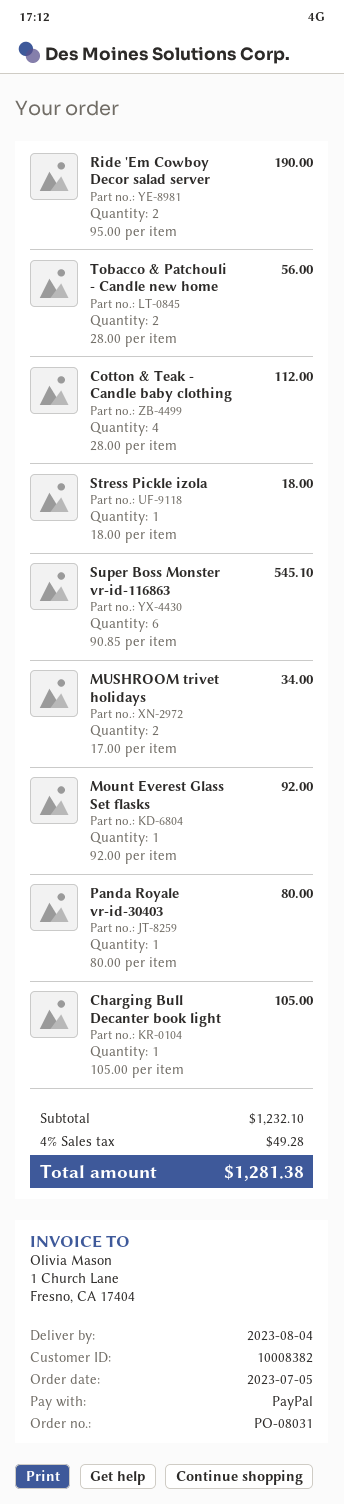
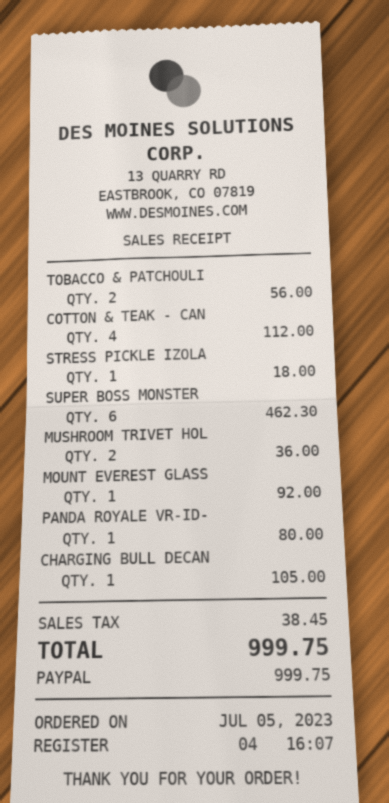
Ride 'Em Cowboy Decor salad server: 2 for 190.00 -> none
Super Boss Monster vr-id-116863: 6 for 545.10 -> 6 for 462.30
MUSHROOM trivet holidays: 2 for 34.00 -> 2 for 36.00
tax: 49.28 -> 38.45
total: 1281.38 -> 999.75

